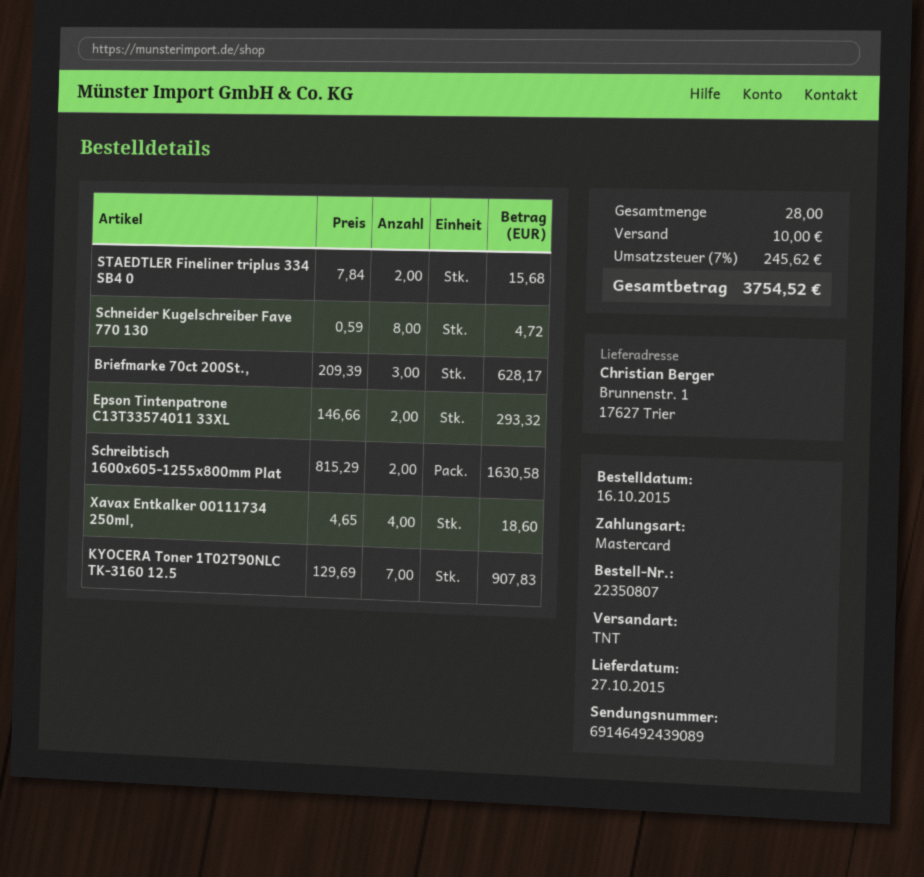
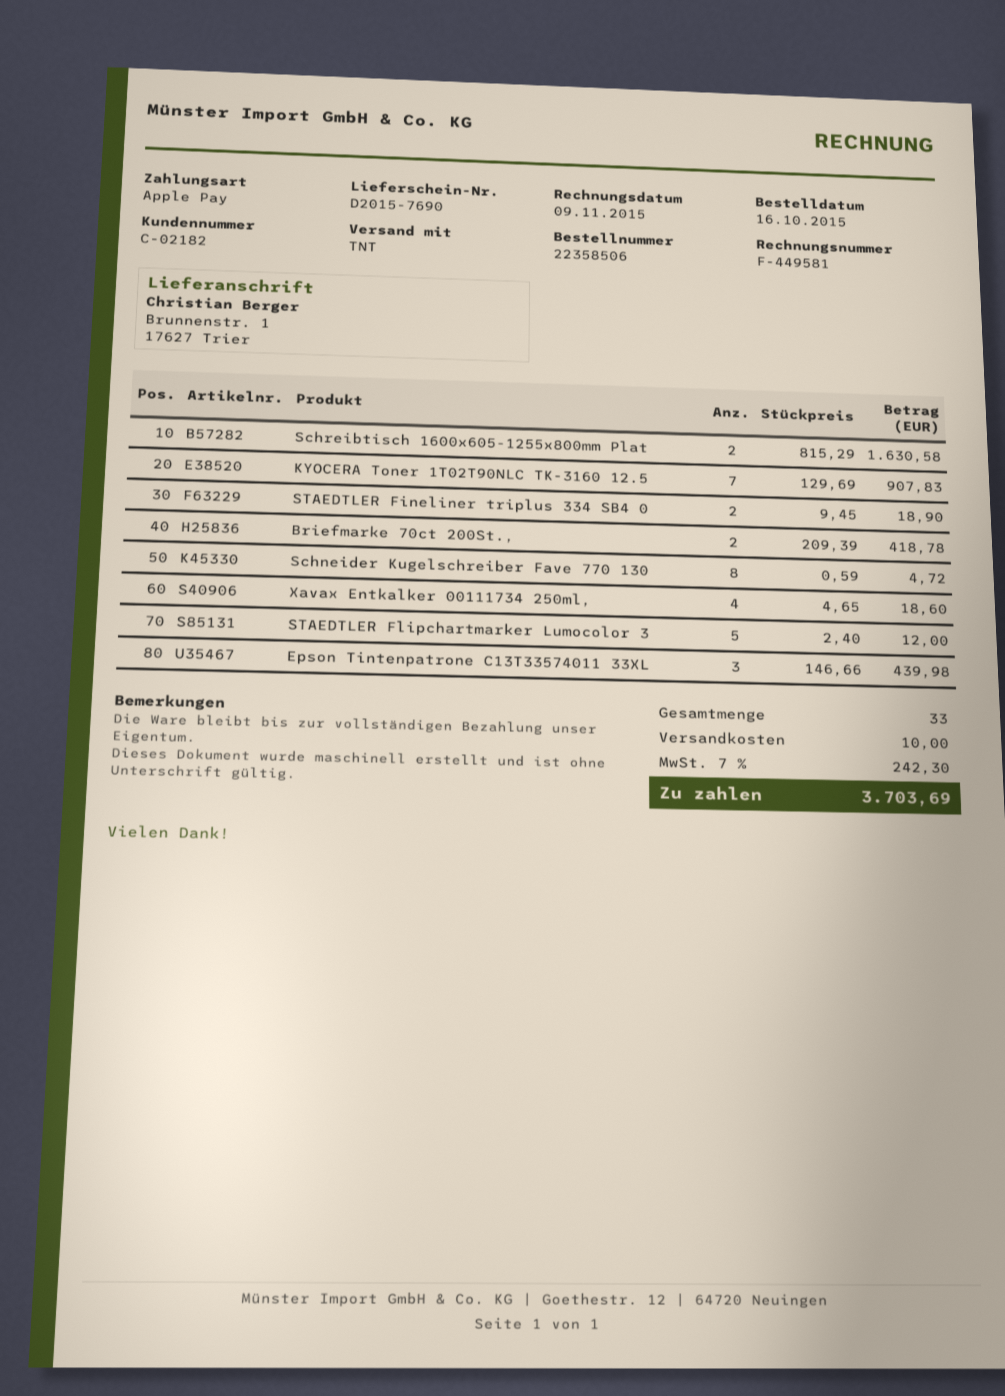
order number: 22350807 -> 22358506
payment method: Mastercard -> Apple Pay
STAEDTLER Fineliner triplus 334 SB4 0: 2 x 7.84 = 15.68 -> 2 x 9.45 = 18.90
Briefmarke 70ct 200St.,: 3 x 209.39 = 628.17 -> 2 x 209.39 = 418.78
Epson Tintenpatrone C13T33574011 33XL: 2 x 146.66 = 293.32 -> 3 x 146.66 = 439.98
STAEDTLER Flipchartmarker Lumocolor 3: none -> 5 x 2.40 = 12.00
total quantity: 28 -> 33
tax: 7% = 245.62 -> 7% = 242.30
total: 3754.52 -> 3703.69

